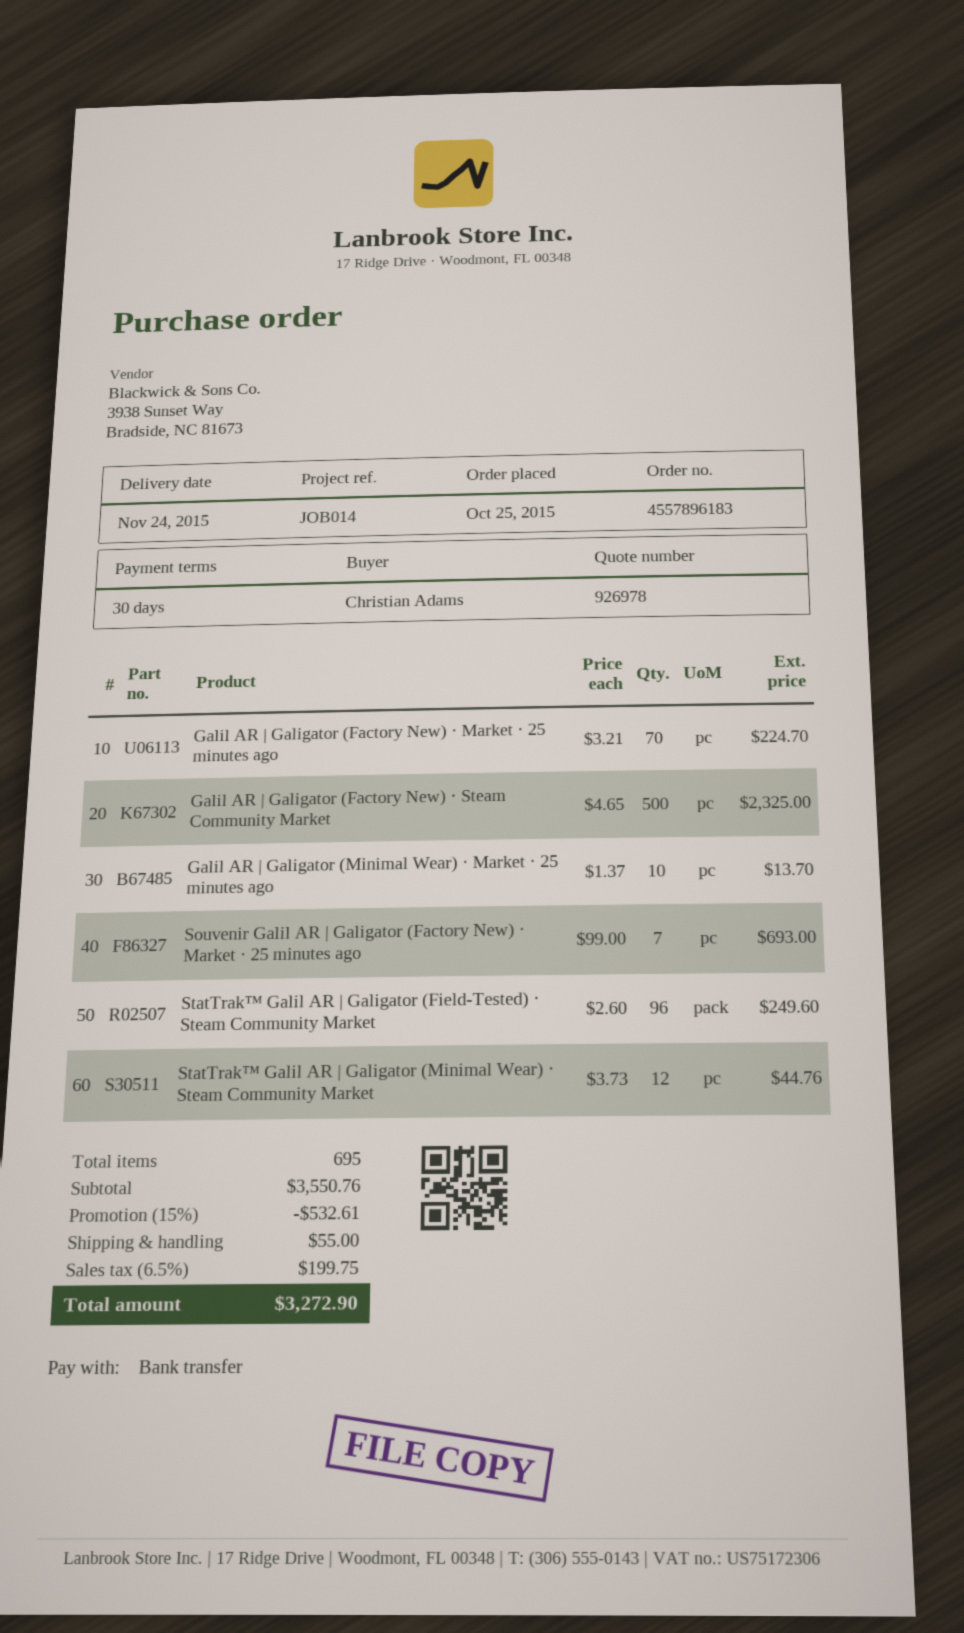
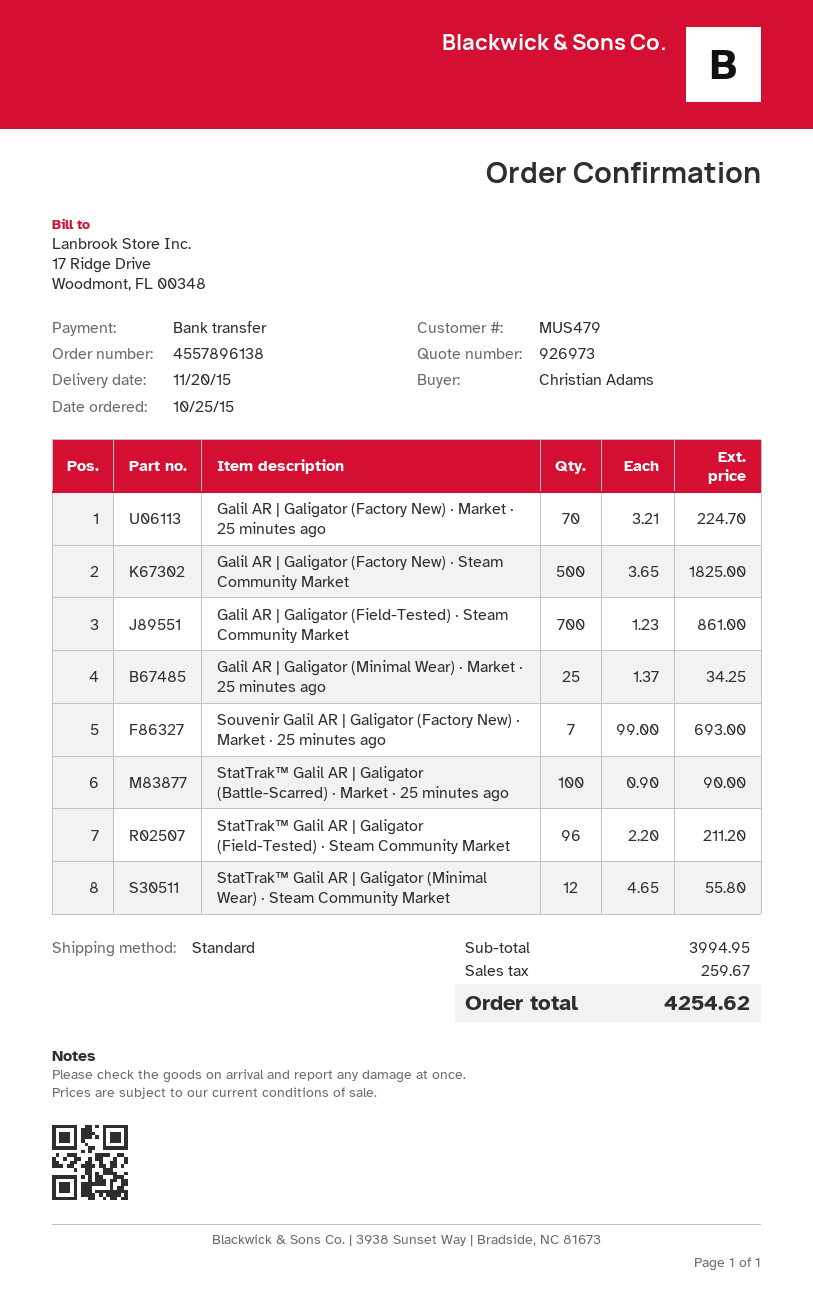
quote number: 926978 -> 926973
order number: 4557896183 -> 4557896138
delivery date: 2015-11-24 -> 2015-11-20
Galil AR | Galigator (Factory New) · Steam Community Market: 500 x 4.65 = 2325.00 -> 500 x 3.65 = 1825.00
Galil AR | Galigator (Minimal Wear) · Market · 25 minutes ago: 10 x 1.37 = 13.70 -> 25 x 1.37 = 34.25
StatTrak™ Galil AR | Galigator (Field-Tested) · Steam Community Market: 96 x 2.60 = 249.60 -> 96 x 2.20 = 211.20
StatTrak™ Galil AR | Galigator (Minimal Wear) · Steam Community Market: 12 x 3.73 = 44.76 -> 12 x 4.65 = 55.80
Galil AR | Galigator (Field-Tested) · Steam Community Market: none -> 700 x 1.23 = 861.00
StatTrak™ Galil AR | Galigator (Battle-Scarred) · Market · 25 minutes ago: none -> 100 x 0.90 = 90.00
subtotal: 3550.76 -> 3994.95
discount: 15% = 532.61 -> none
shipping: 55.00 -> none
tax: 199.75 -> 259.67
total: 3272.90 -> 4254.62

